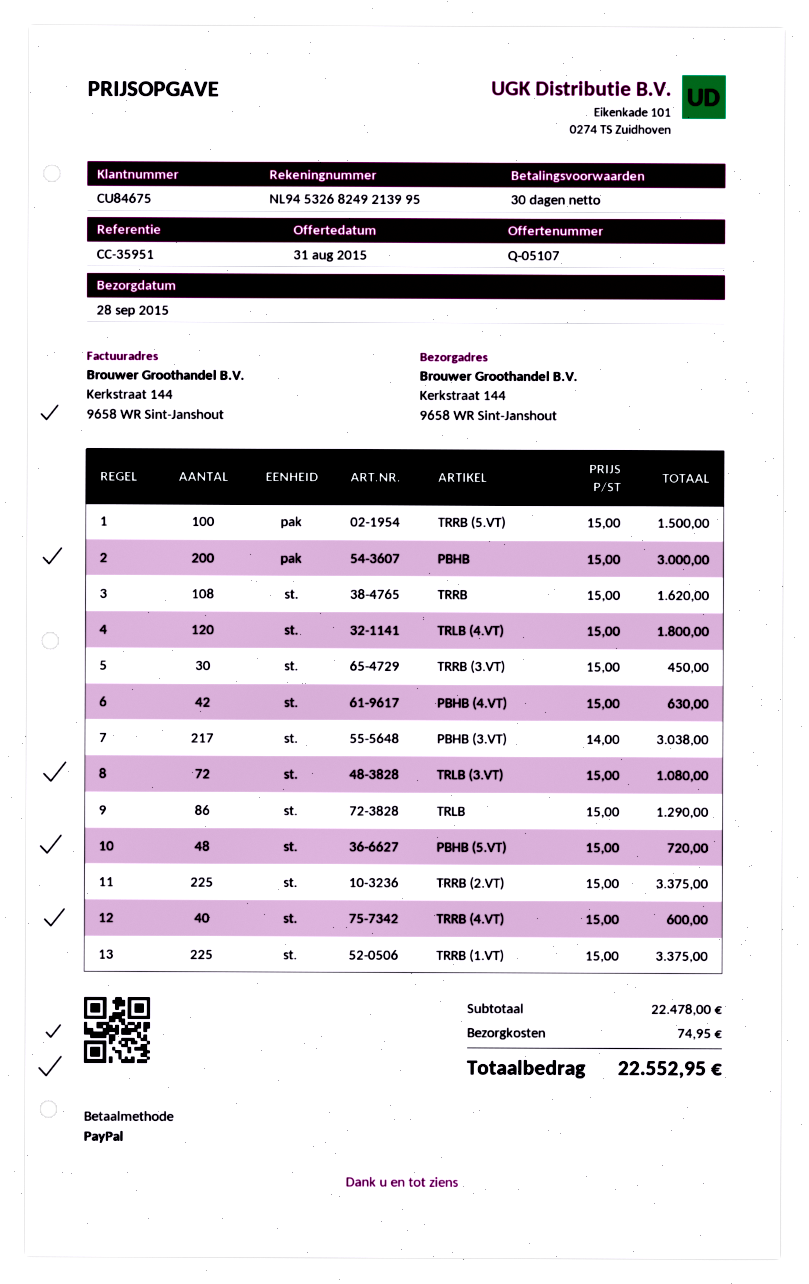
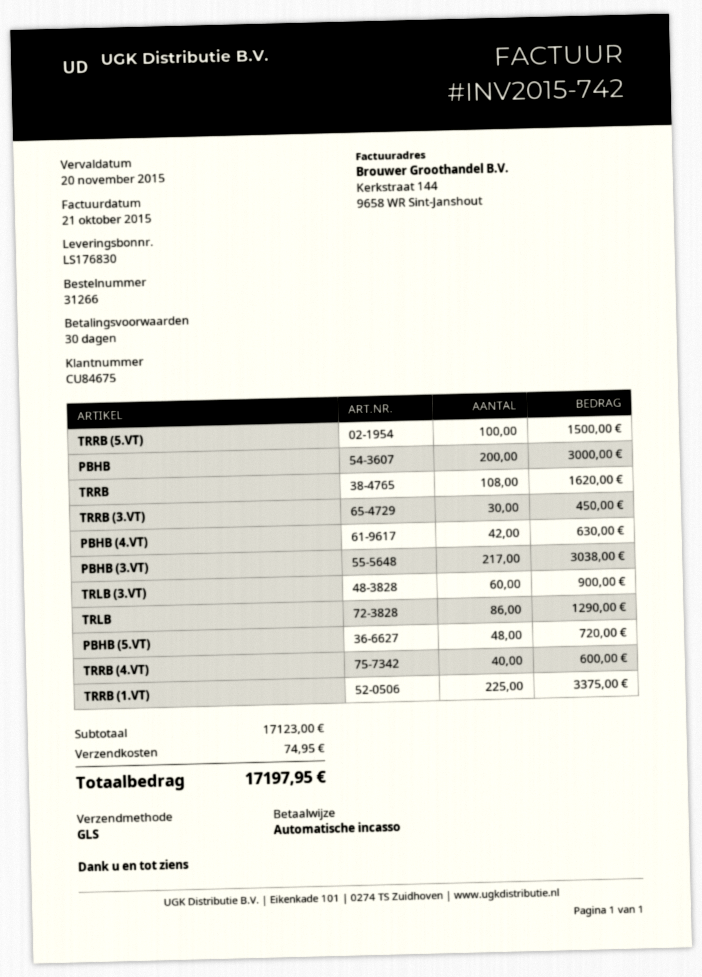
payment method: PayPal -> direct debit
TRLB (4.VT): 120 for 1800.00 -> none
TRLB (3.VT): 72 for 1080.00 -> 60 for 900.00
TRRB (2.VT): 225 for 3375.00 -> none
subtotal: 22478.00 -> 17123.00
total: 22552.95 -> 17197.95

